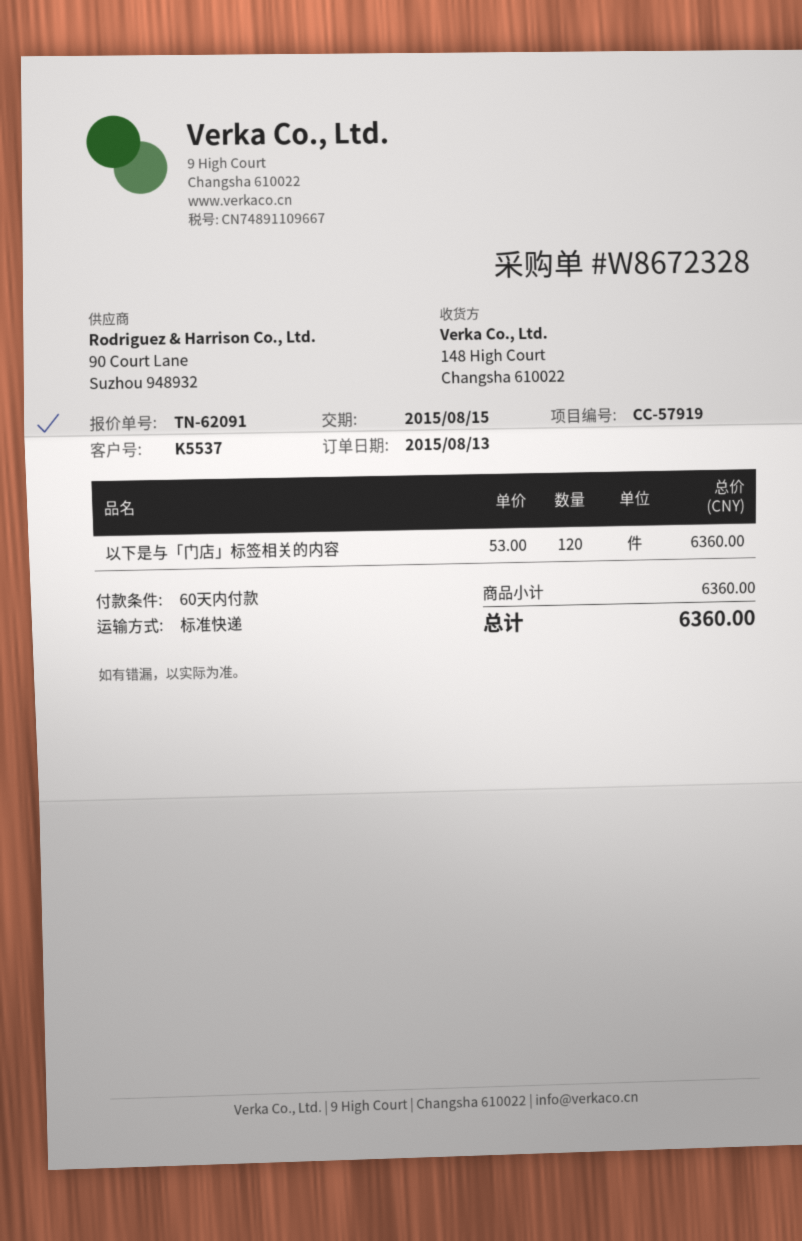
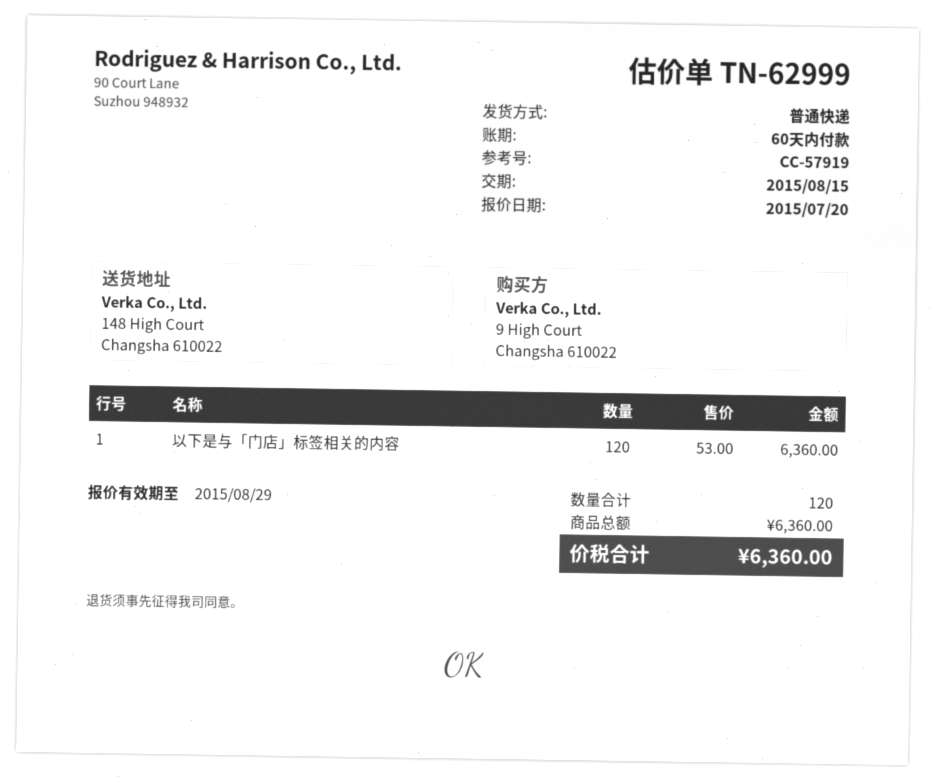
quote number: TN-62091 -> TN-62999

